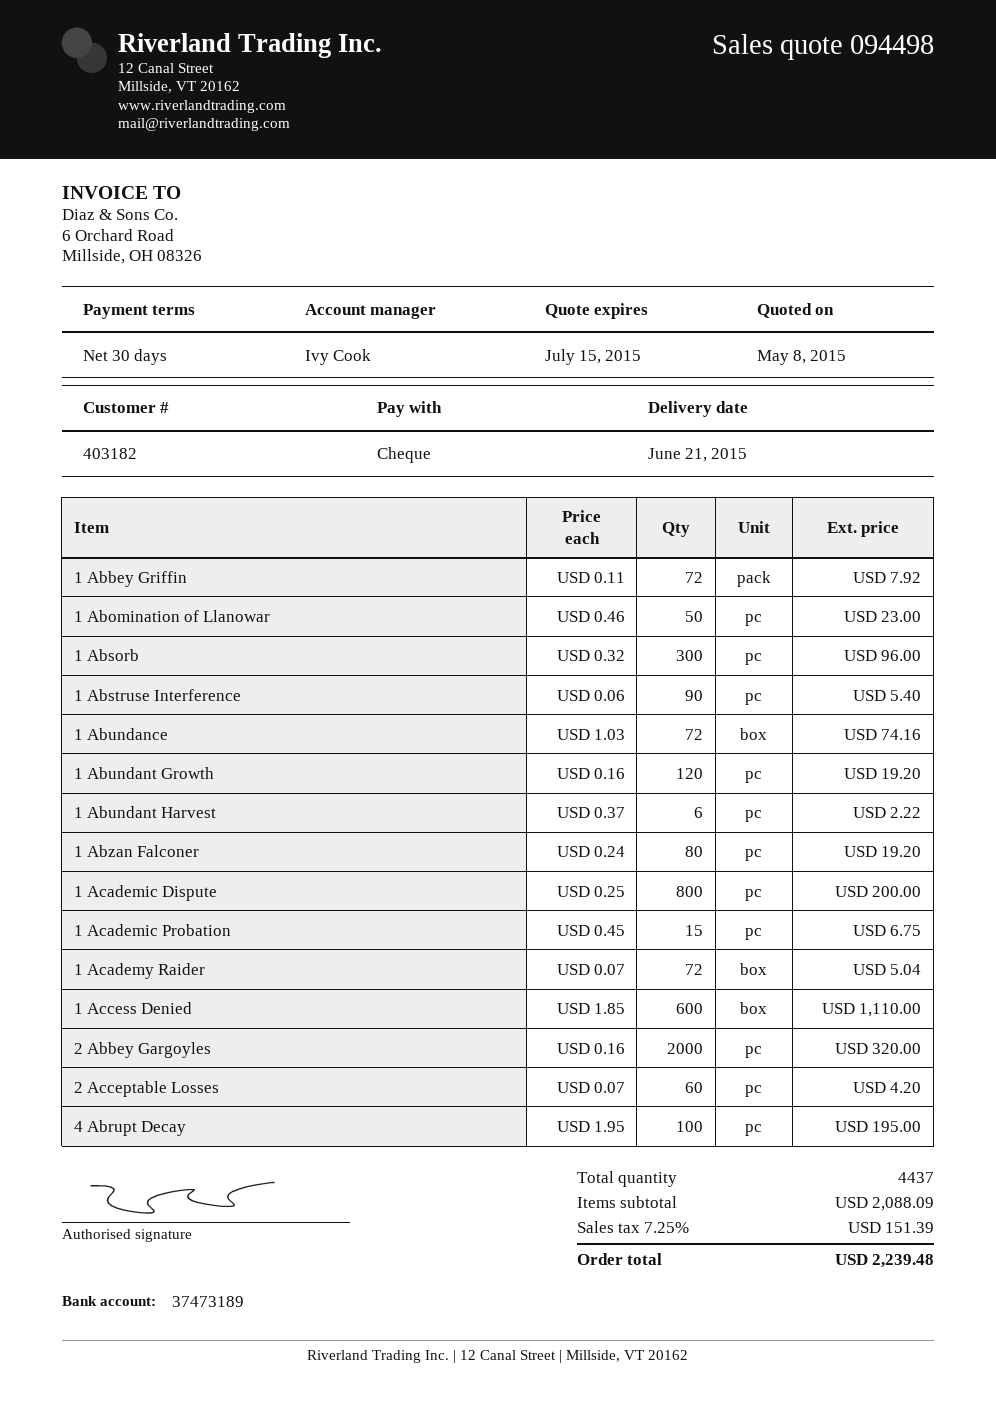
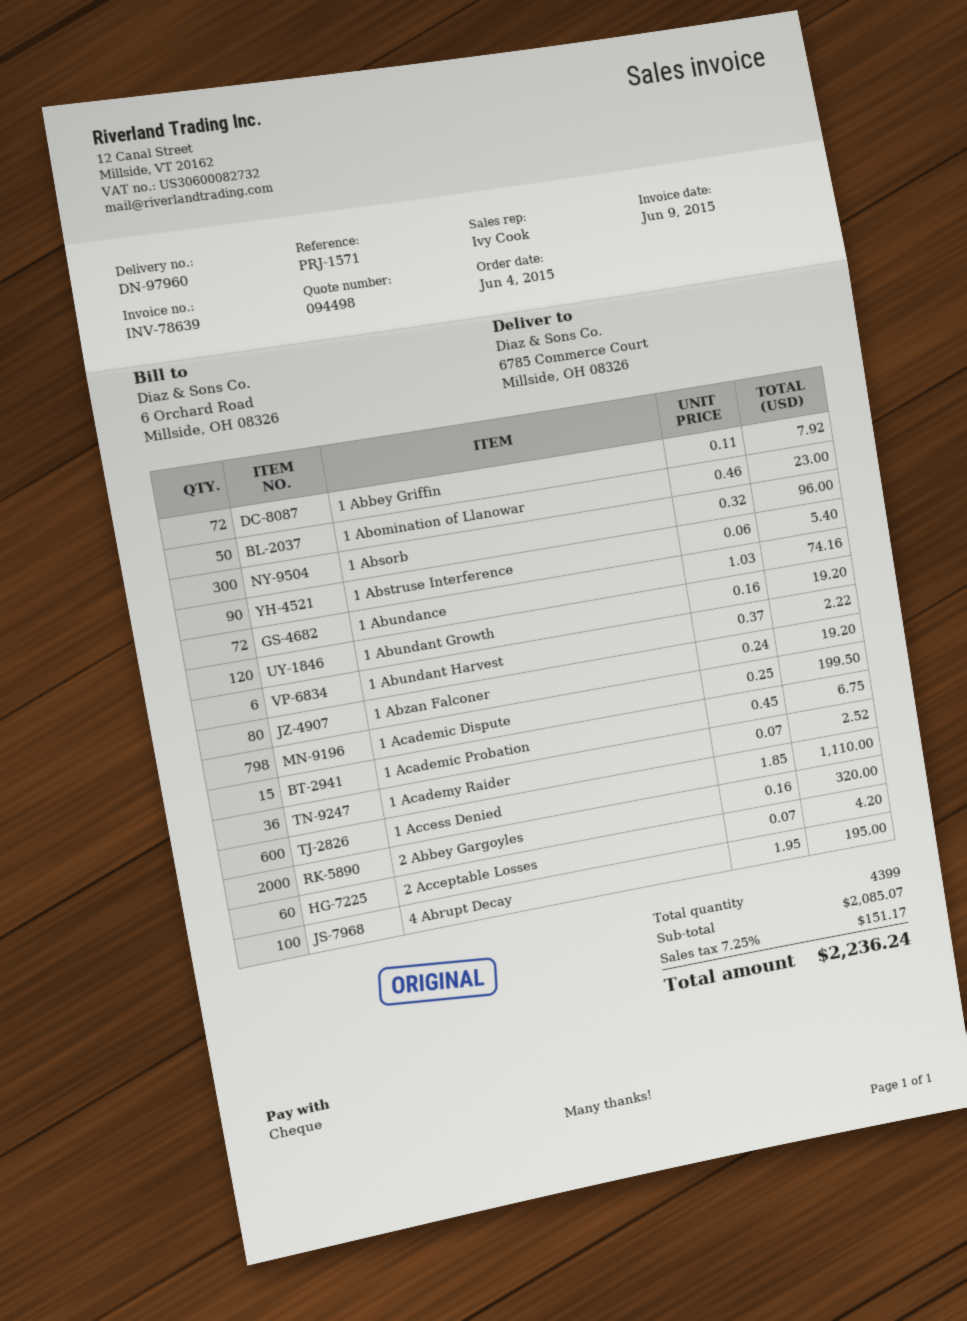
1 Academic Dispute: 800 x 0.25 = 200.00 -> 798 x 0.25 = 199.50
1 Academy Raider: 72 x 0.07 = 5.04 -> 36 x 0.07 = 2.52
total quantity: 4437 -> 4399
subtotal: 2088.09 -> 2085.07
tax: 7.25% = 151.39 -> 7.25% = 151.17
total: 2239.48 -> 2236.24

